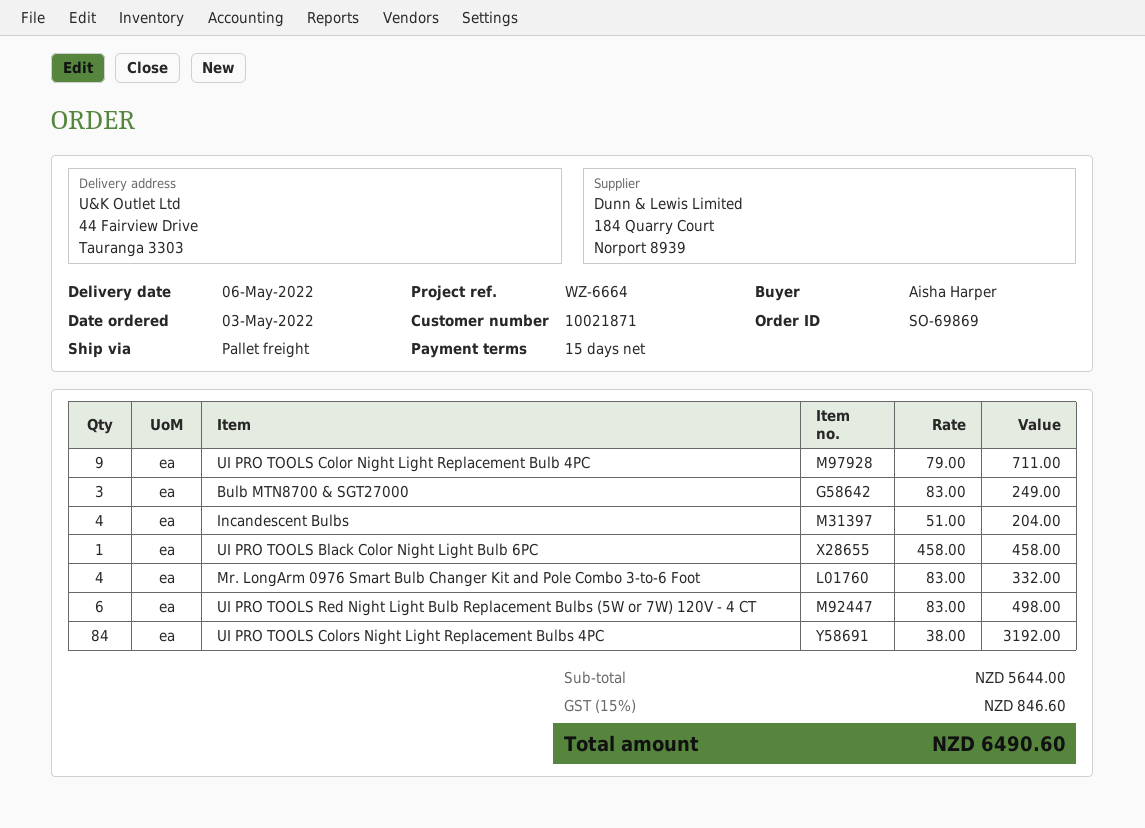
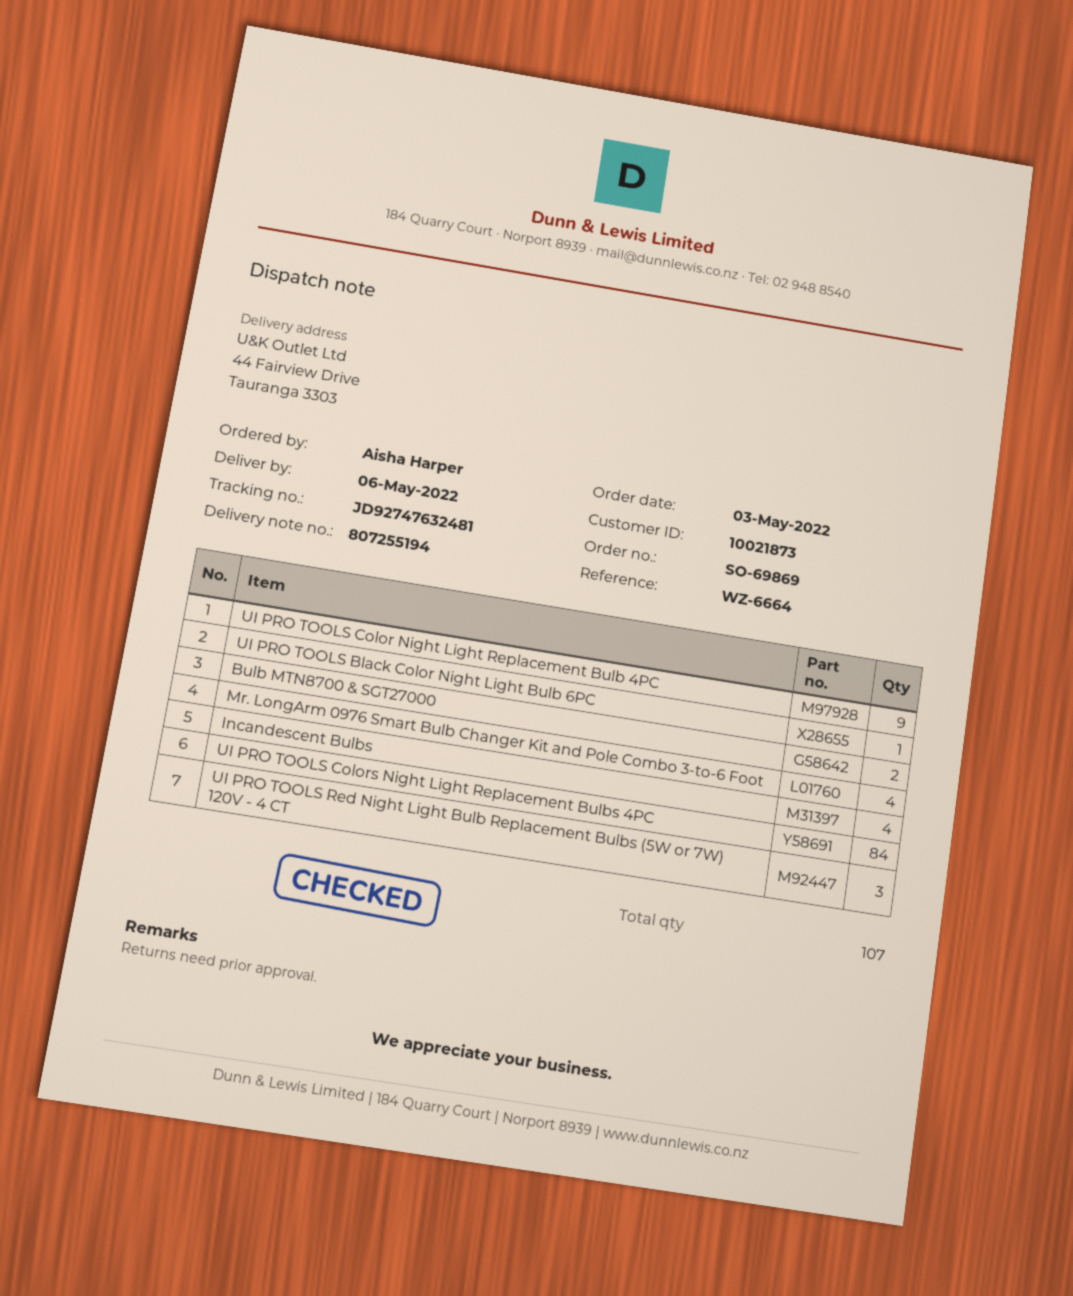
customer number: 10021871 -> 10021873
Bulb MTN8700 & SGT27000: 3 -> 2
UI PRO TOOLS Red Night Light Bulb Replacement Bulbs (5W or 7W) 120V - 4 CT: 6 -> 3

